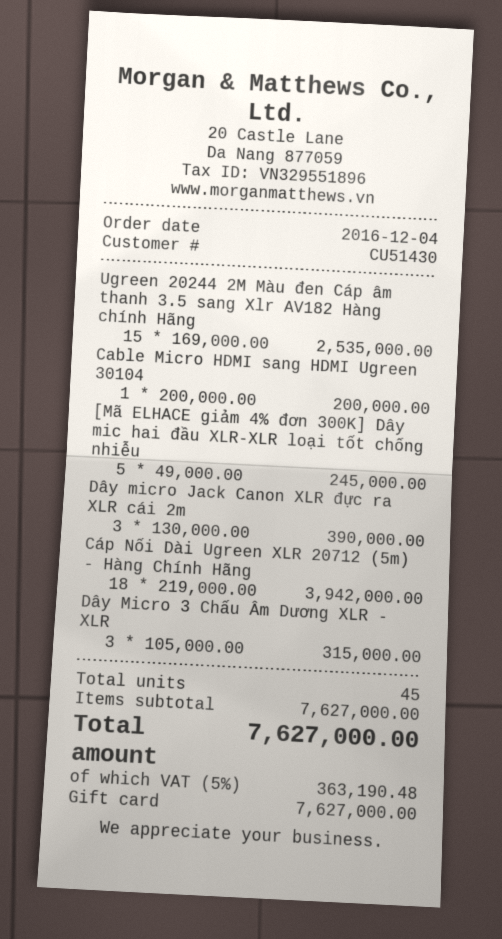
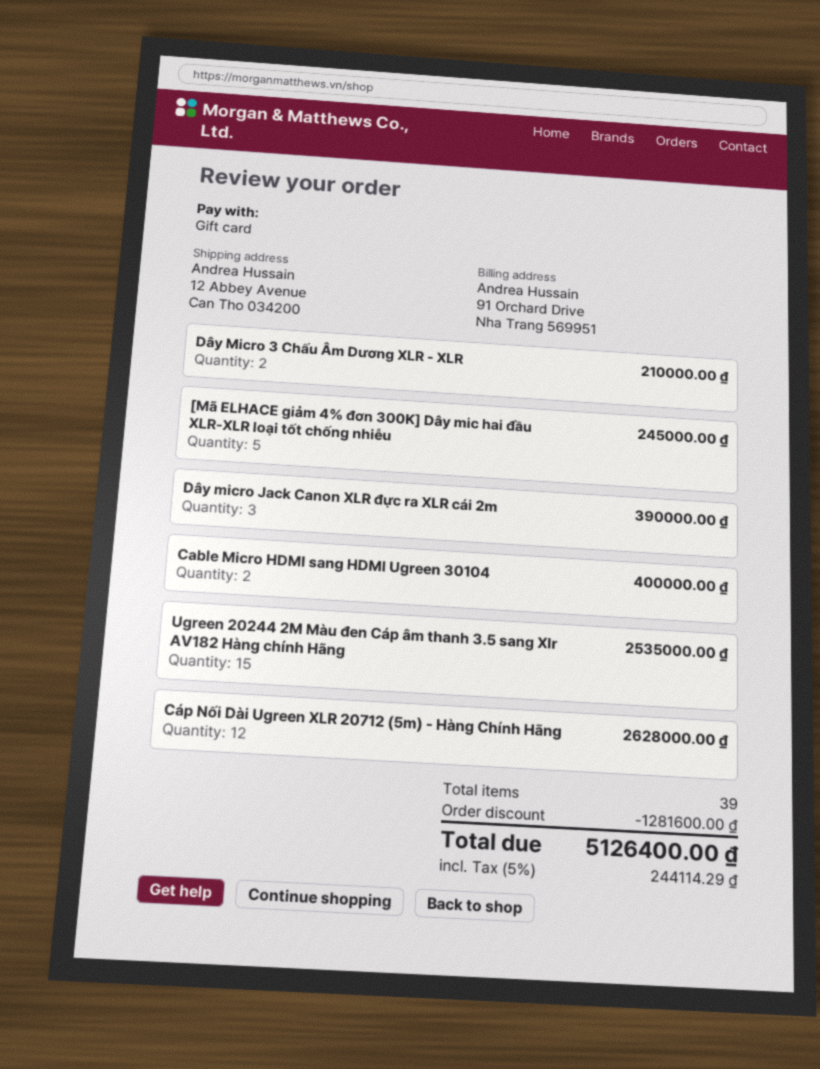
Cable Micro HDMI sang HDMI Ugreen 30104: 1 for 200000.00 -> 2 for 400000.00
Cáp Nối Dài Ugreen XLR 20712 (5m) - Hàng Chính Hãng: 18 for 3942000.00 -> 12 for 2628000.00
Dây Micro 3 Chấu Âm Dương XLR - XLR: 3 for 315000.00 -> 2 for 210000.00
total quantity: 45 -> 39
discount: none -> 1281600.00
tax: 5% = 363190.48 -> 5% = 244114.29
total: 7627000.00 -> 5126400.00

